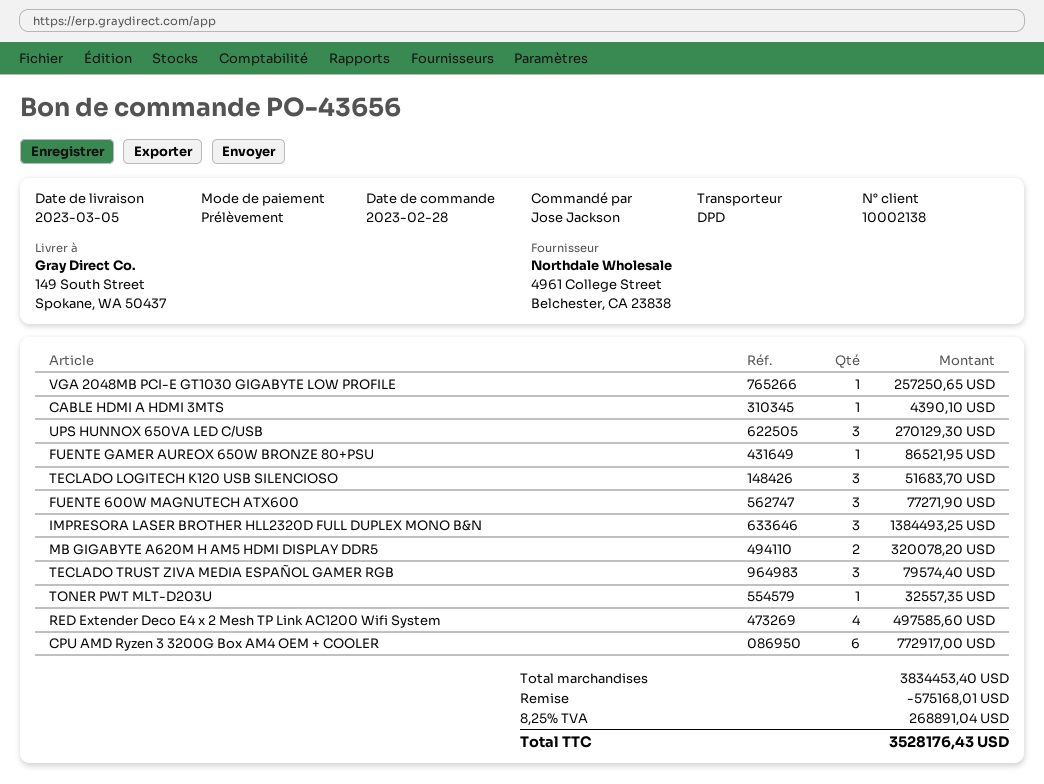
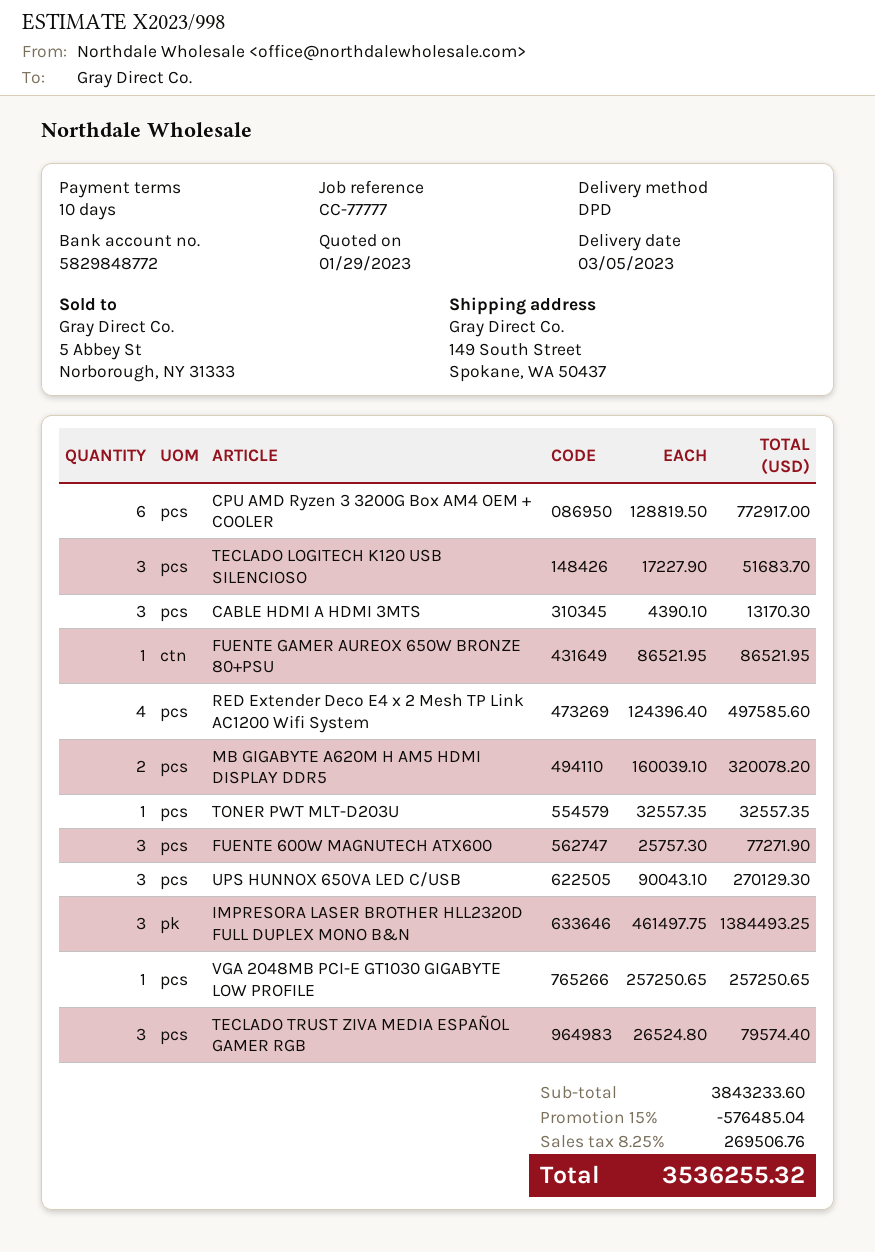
CABLE HDMI A HDMI 3MTS: 1 for 4390.10 -> 3 for 13170.30
subtotal: 3834453.40 -> 3843233.60
discount: 575168.01 -> 576485.04
tax: 8.25% = 268891.04 -> 8.25% = 269506.76
total: 3528176.43 -> 3536255.32

